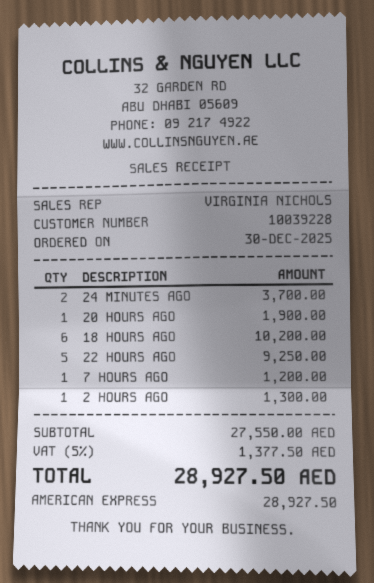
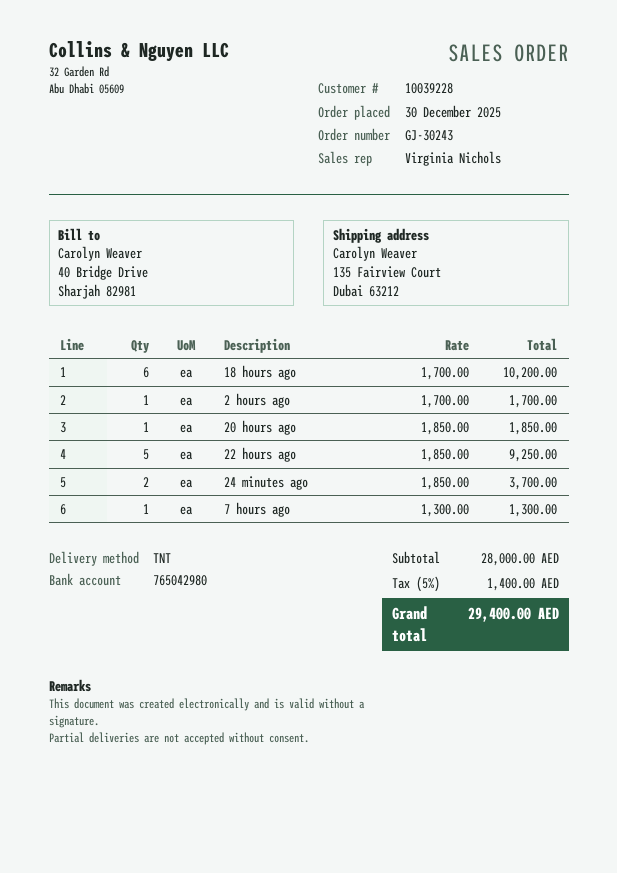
20 HOURS AGO: 1 for 1900.00 -> 1 for 1850.00
7 HOURS AGO: 1 for 1200.00 -> 1 for 1300.00
2 HOURS AGO: 1 for 1300.00 -> 1 for 1700.00
subtotal: 27550.00 -> 28000.00
tax: 5% = 1377.50 -> 5% = 1400.00
total: 28927.50 -> 29400.00

